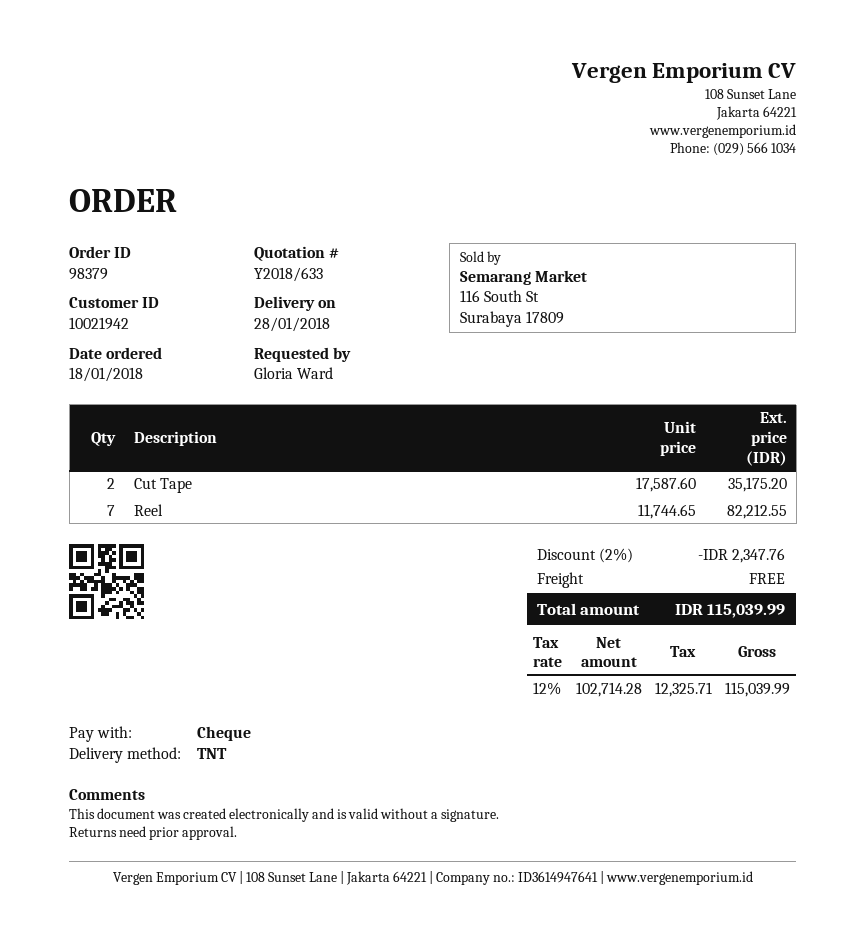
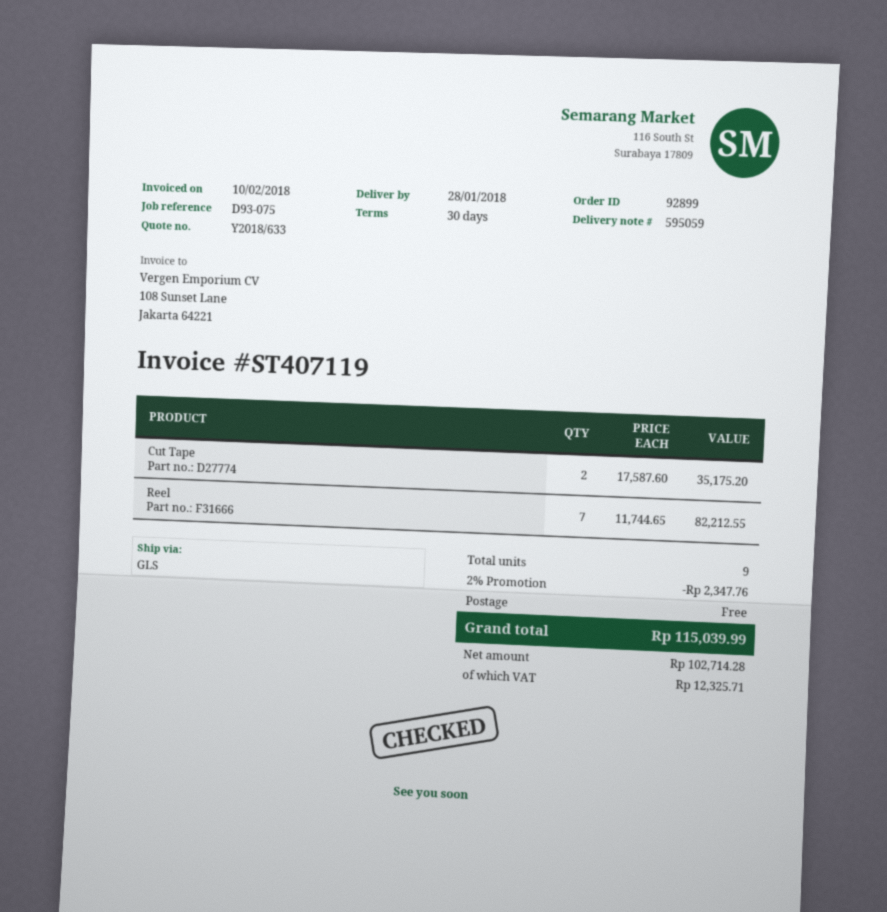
order number: 98379 -> 92899
shipping method: TNT -> GLS

